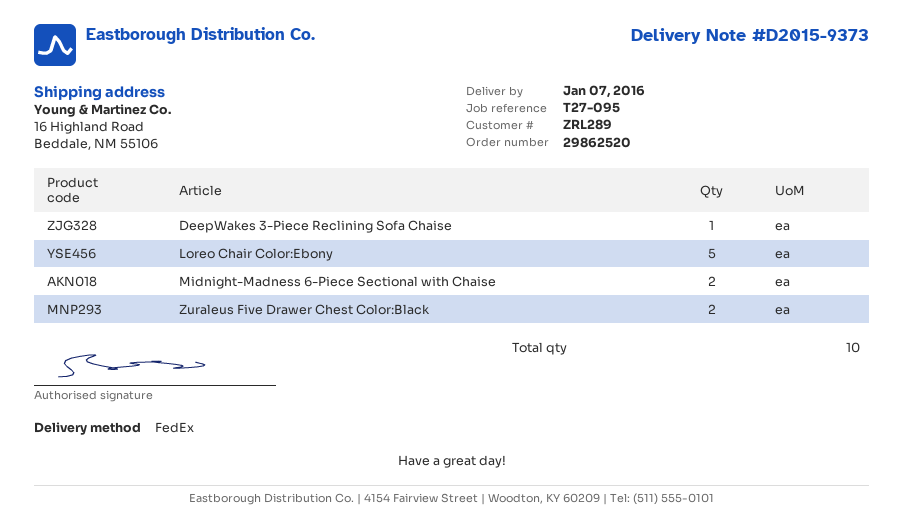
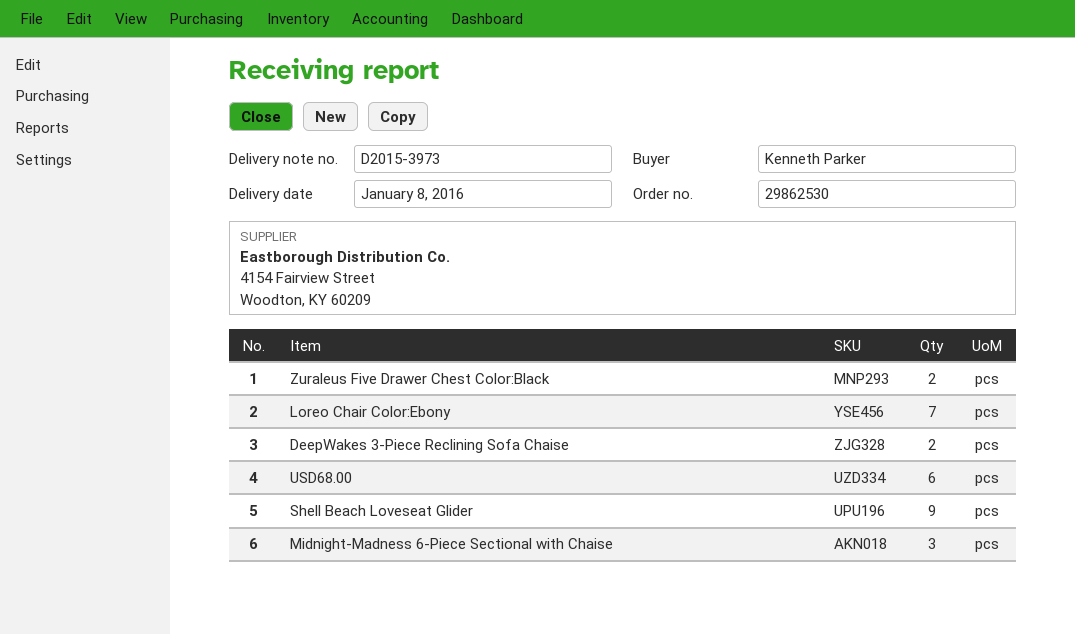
order number: 29862520 -> 29862530
delivery note number: D2015-9373 -> D2015-3973
delivery date: 2016-01-07 -> 2016-01-08
DeepWakes 3-Piece Reclining Sofa Chaise: 1 -> 2
Loreo Chair Color:Ebony: 5 -> 7
Midnight-Madness 6-Piece Sectional with Chaise: 2 -> 3
USD68.00: none -> 6
Shell Beach Loveseat Glider: none -> 9

